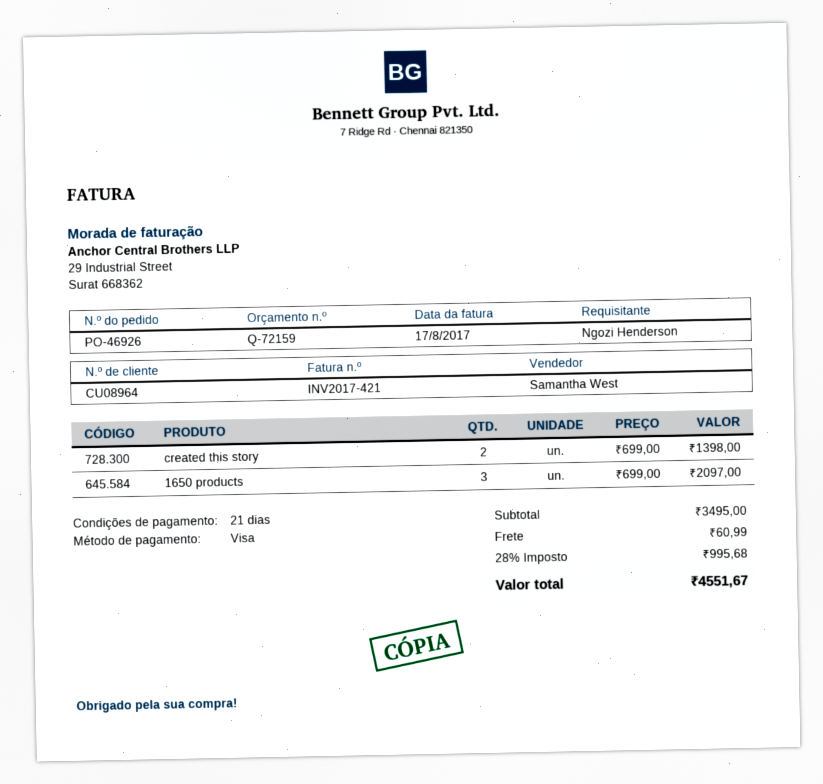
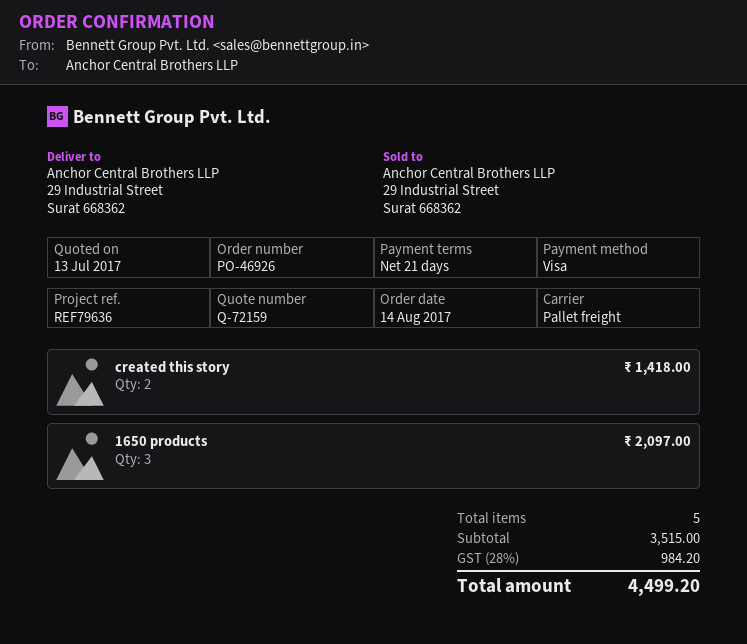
created this story: 2 for 1398.00 -> 2 for 1418.00
subtotal: 3495.00 -> 3515.00
shipping: 60.99 -> none
tax: 28% = 995.68 -> 28% = 984.20
total: 4551.67 -> 4499.20

